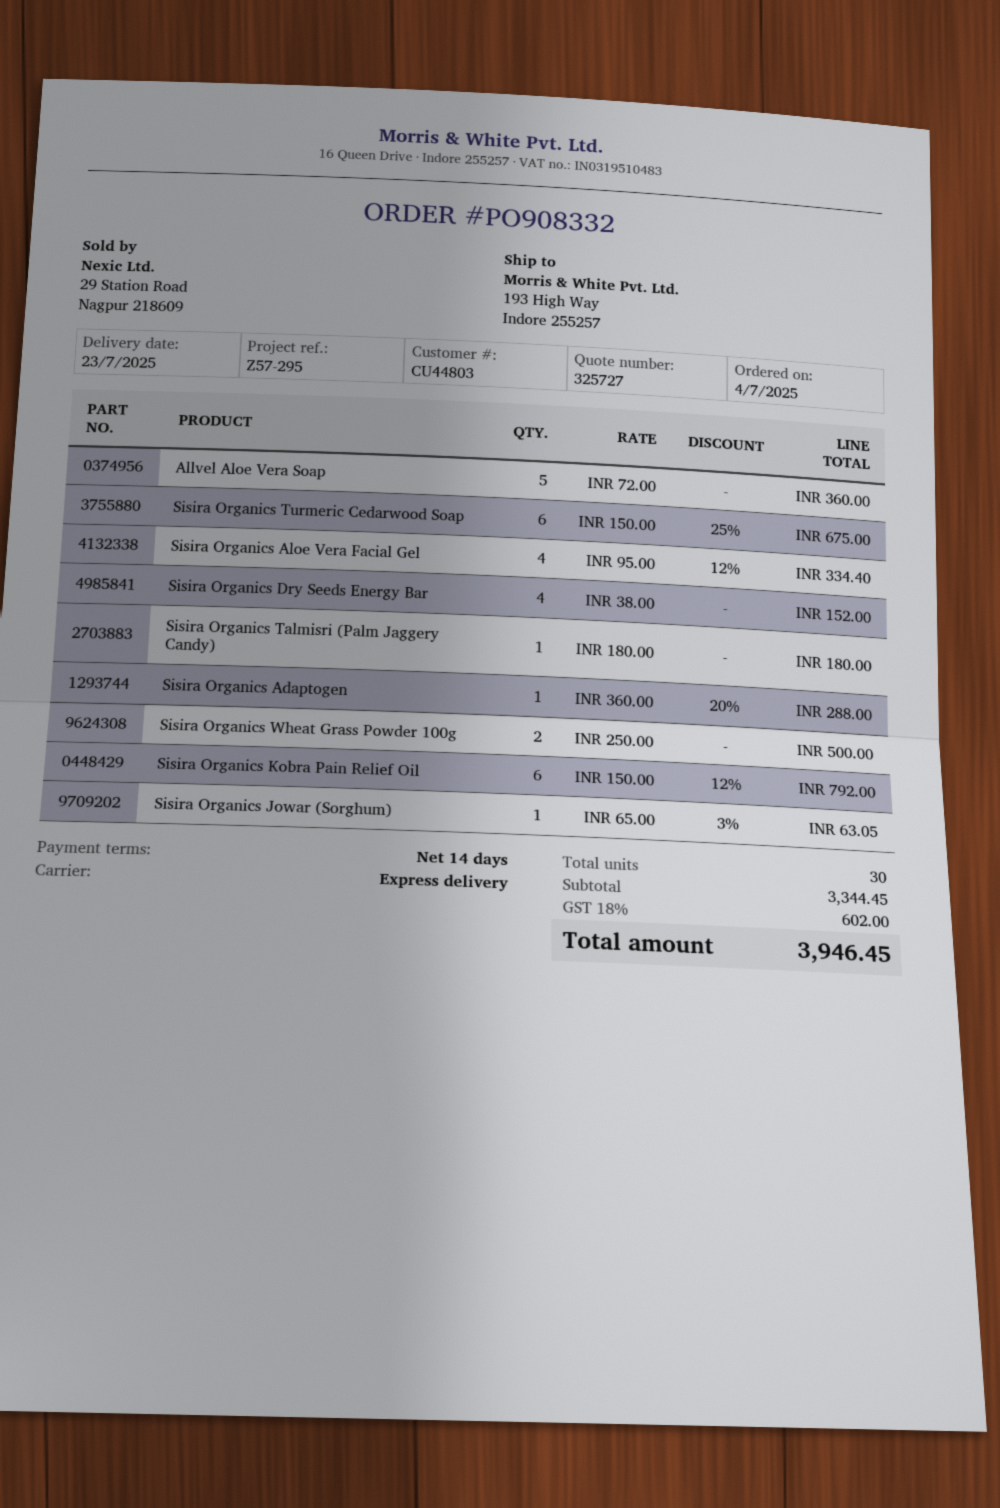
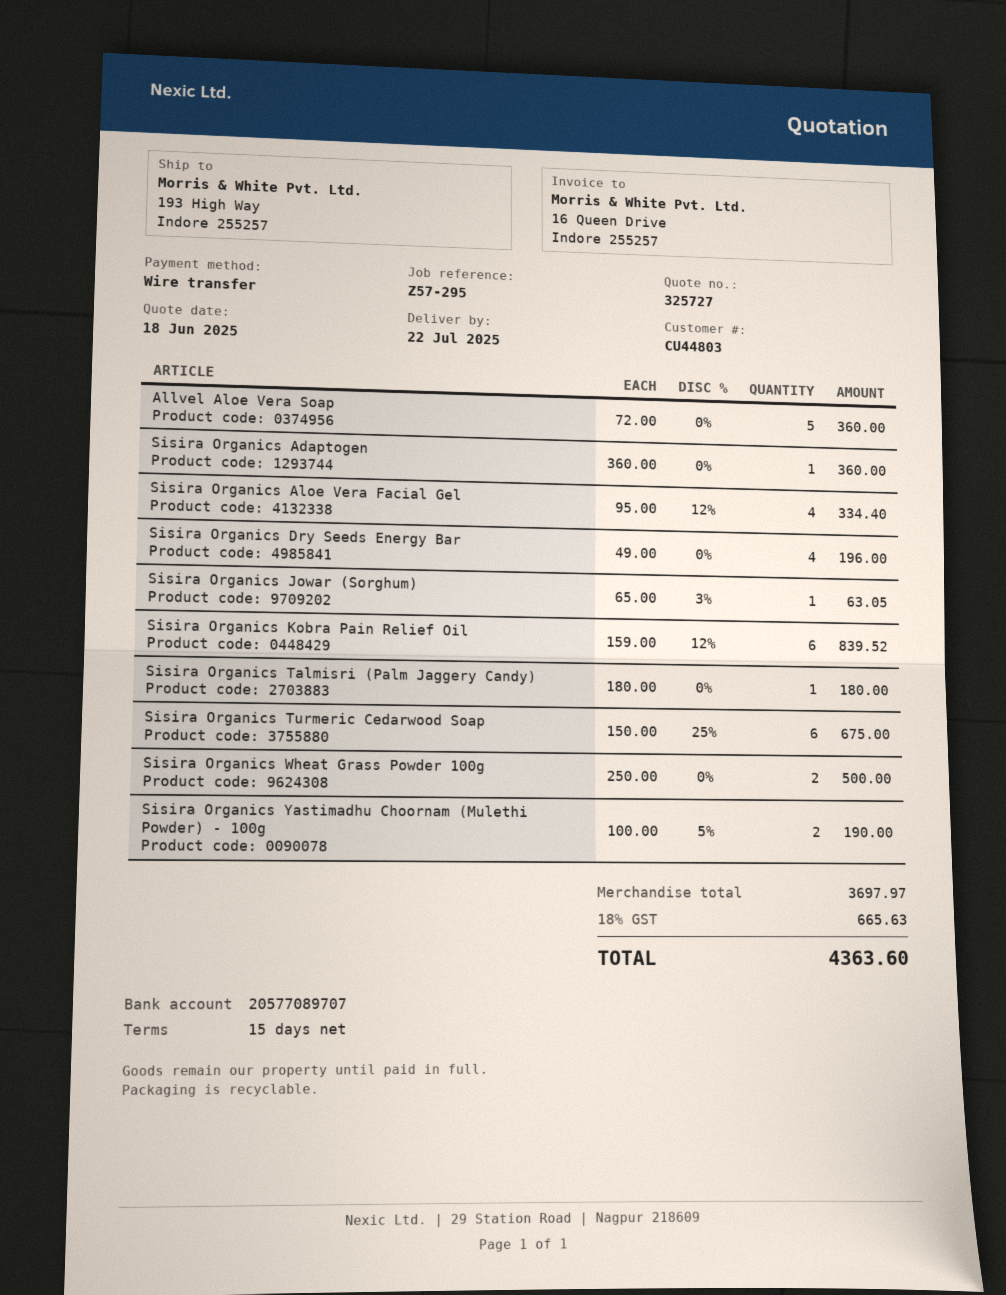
delivery date: 2025-07-23 -> 2025-07-22
payment terms: 14 days -> 15 days
Sisira Organics Dry Seeds Energy Bar: 4 x 38.00 = 152.00 -> 4 x 49.00 = 196.00
Sisira Organics Adaptogen: 1 x 360.00 - 20% = 288.00 -> 1 x 360.00 = 360.00
Sisira Organics Kobra Pain Relief Oil: 6 x 150.00 - 12% = 792.00 -> 6 x 159.00 - 12% = 839.52
Sisira Organics Yastimadhu Choornam (Mulethi Powder) - 100g: none -> 2 x 100.00 - 5% = 190.00
subtotal: 3344.45 -> 3697.97
tax: 18% = 602.00 -> 18% = 665.63
total: 3946.45 -> 4363.60

